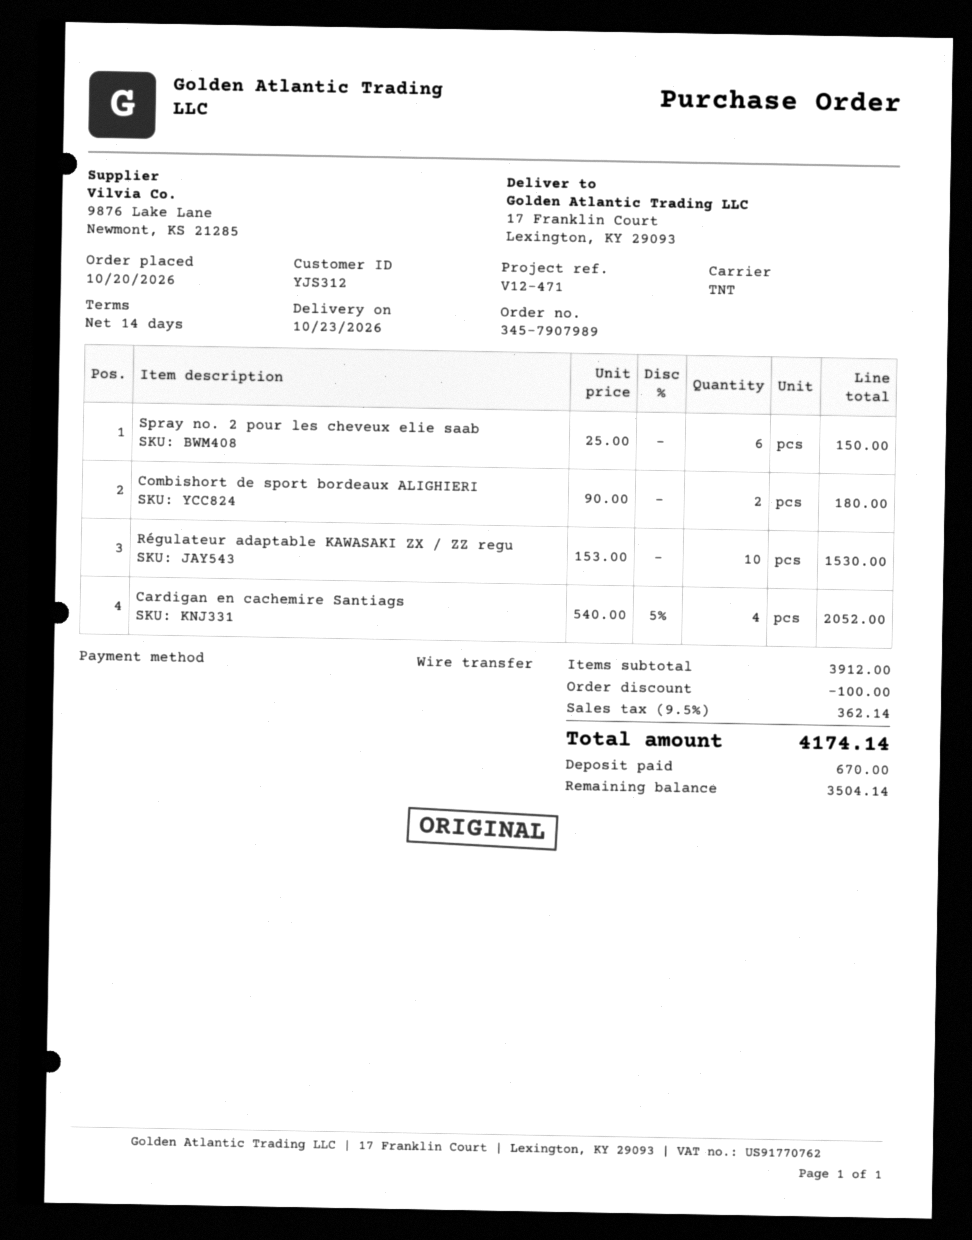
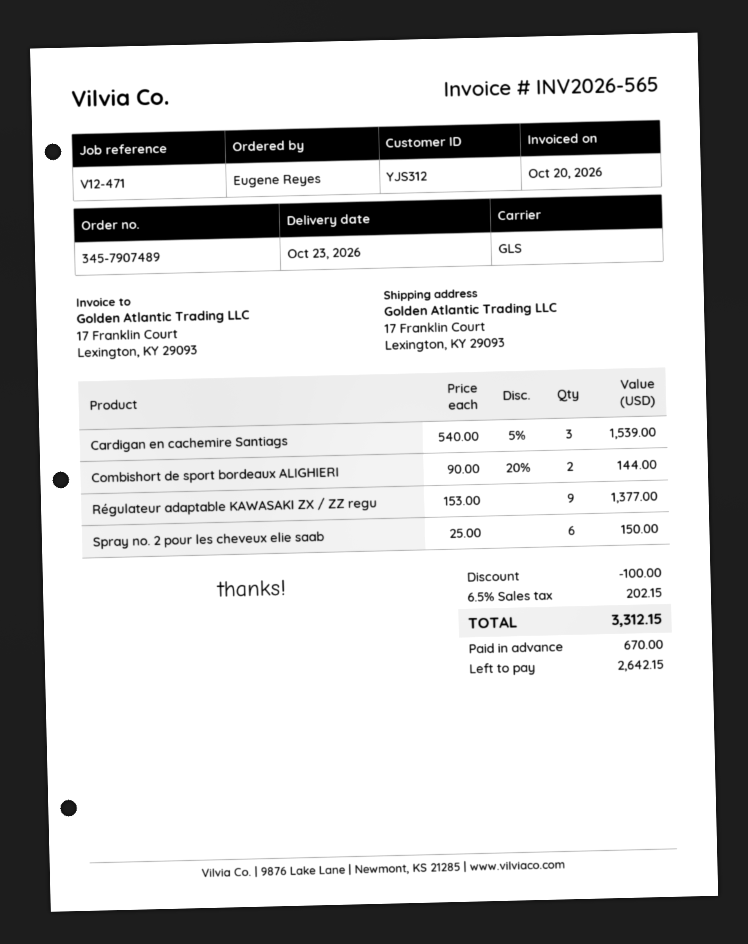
order number: 345-7907989 -> 345-7907489
shipping method: TNT -> GLS
Combishort de sport bordeaux ALIGHIERI: 2 x 90.00 = 180.00 -> 2 x 90.00 - 20% = 144.00
Régulateur adaptable KAWASAKI ZX / ZZ regu: 10 x 153.00 = 1530.00 -> 9 x 153.00 = 1377.00
Cardigan en cachemire Santiags: 4 x 540.00 - 5% = 2052.00 -> 3 x 540.00 - 5% = 1539.00
tax: 9.5% = 362.14 -> 6.5% = 202.15
total: 4174.14 -> 3312.15
balance: 3504.14 -> 2642.15

